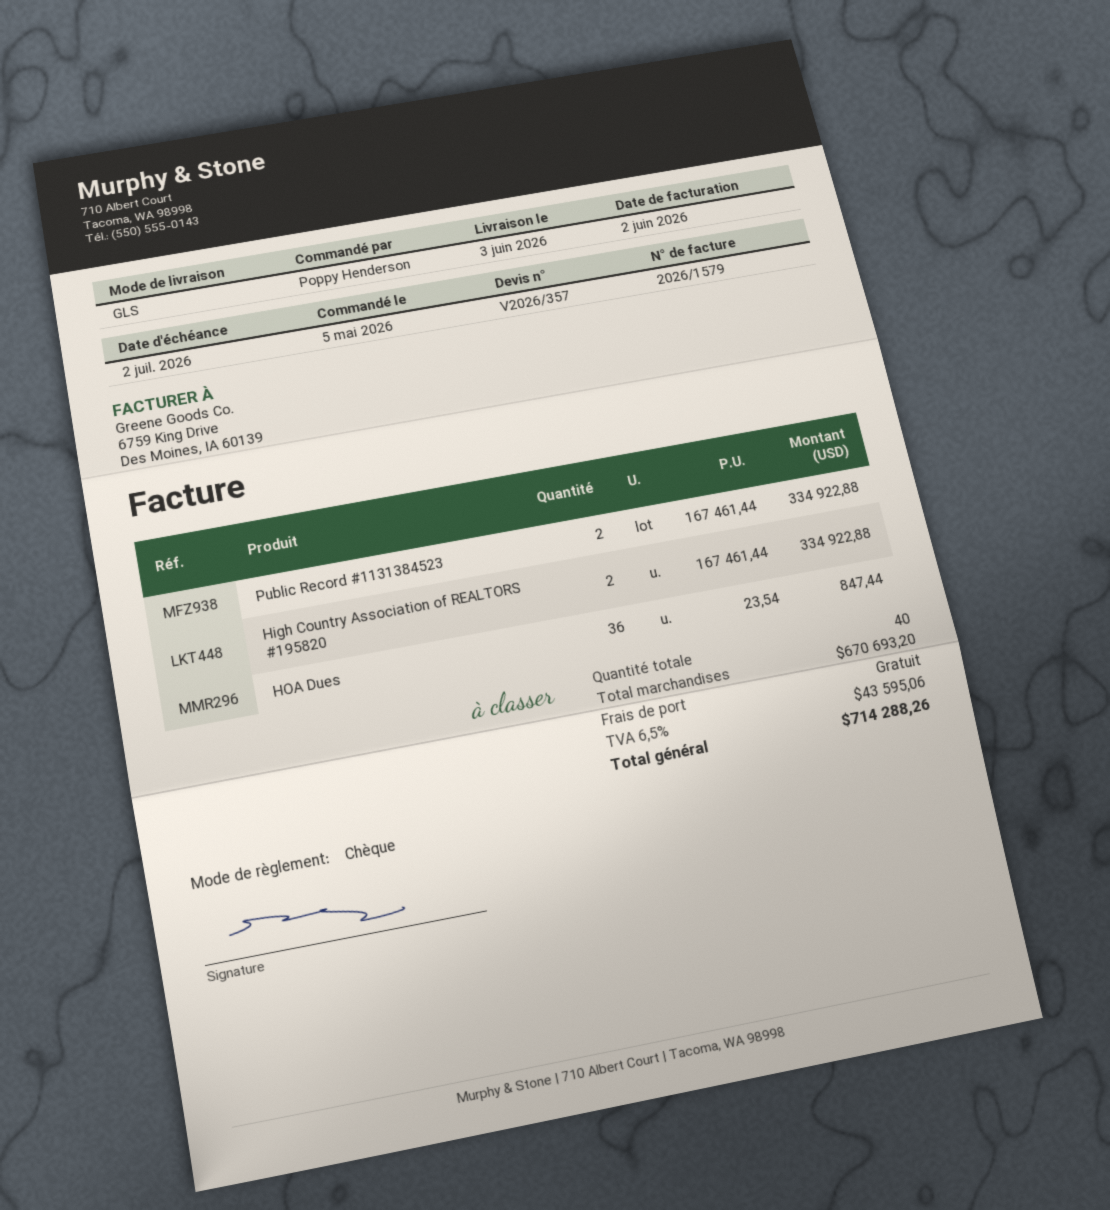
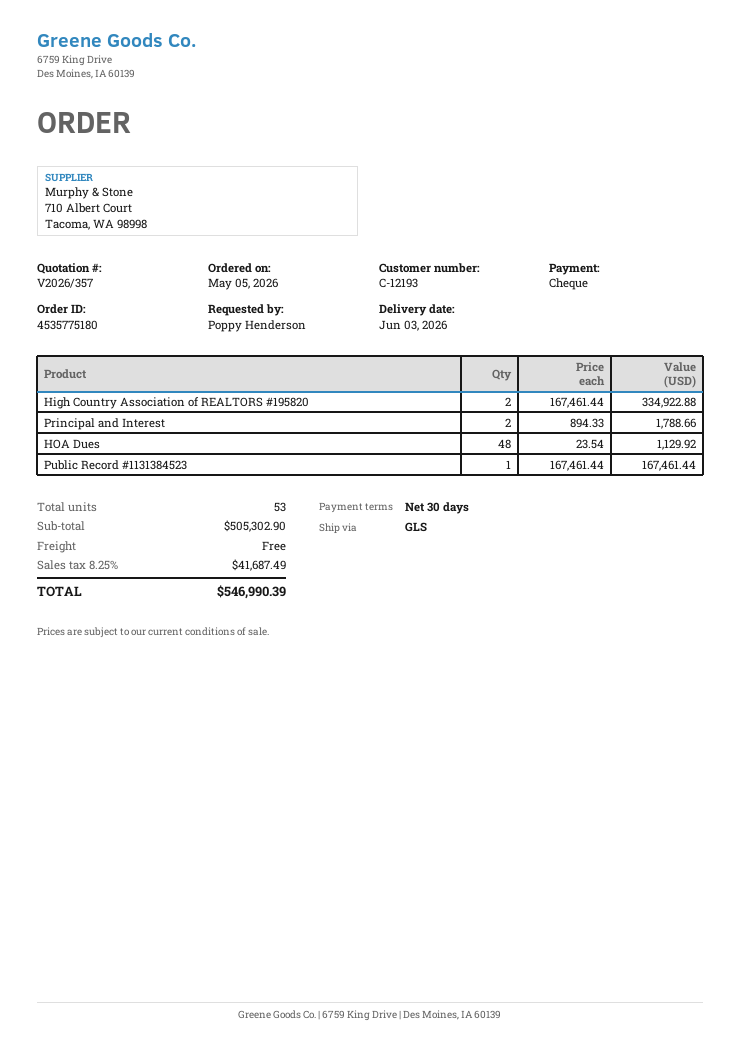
Public Record #1131384523: 2 x 167461.44 = 334922.88 -> 1 x 167461.44 = 167461.44
HOA Dues: 36 x 23.54 = 847.44 -> 48 x 23.54 = 1129.92
Principal and Interest: none -> 2 x 894.33 = 1788.66
total quantity: 40 -> 53
subtotal: 670693.20 -> 505302.90
tax: 6.5% = 43595.06 -> 8.25% = 41687.49
total: 714288.26 -> 546990.39

